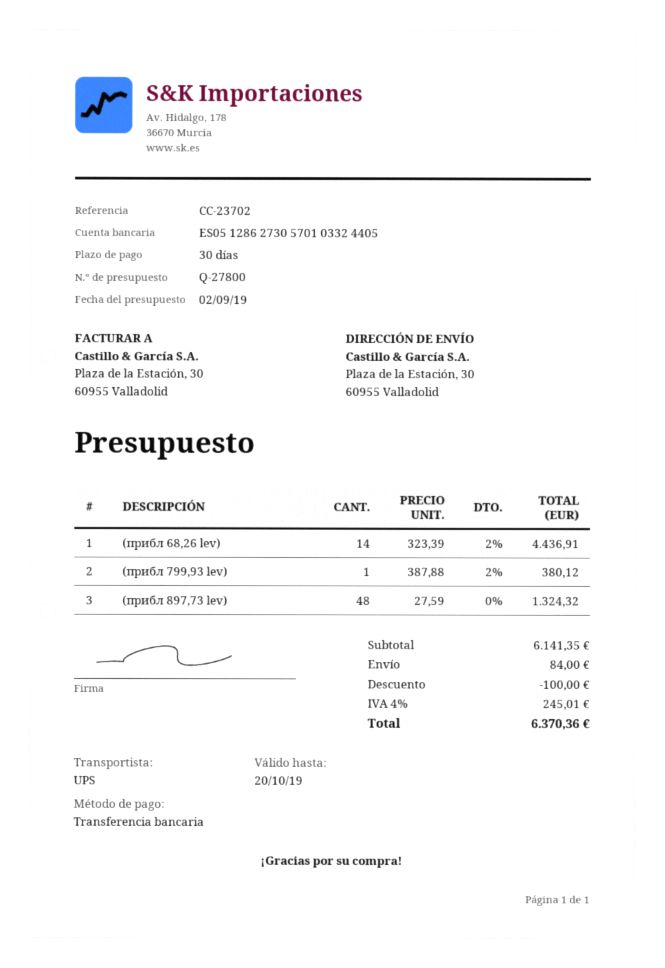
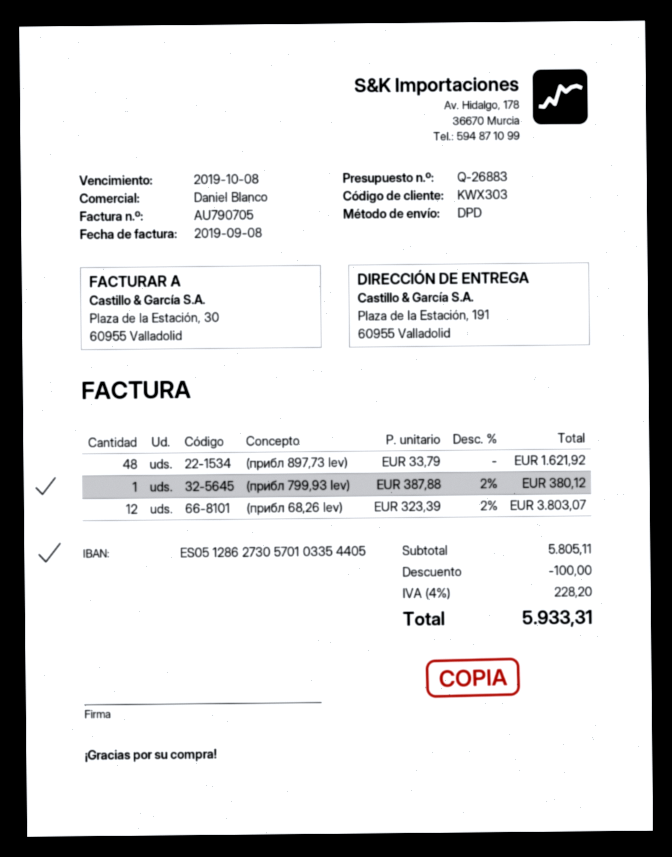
quote number: Q-27800 -> Q-26883
bank account: ES0512862730570103324405 -> ES0512862730570103354405
shipping method: UPS -> DPD
ship to: Plaza de la Estación, 30, 60955 Valladolid -> Plaza de la Estación, 191, 60955 Valladolid
(прибл 68,26 lev): 14 x 323.39 - 2% = 4436.91 -> 12 x 323.39 - 2% = 3803.07
(прибл 897,73 lev): 48 x 27.59 = 1324.32 -> 48 x 33.79 = 1621.92
subtotal: 6141.35 -> 5805.11
shipping: 84.00 -> none
tax: 4% = 245.01 -> 4% = 228.20
total: 6370.36 -> 5933.31

